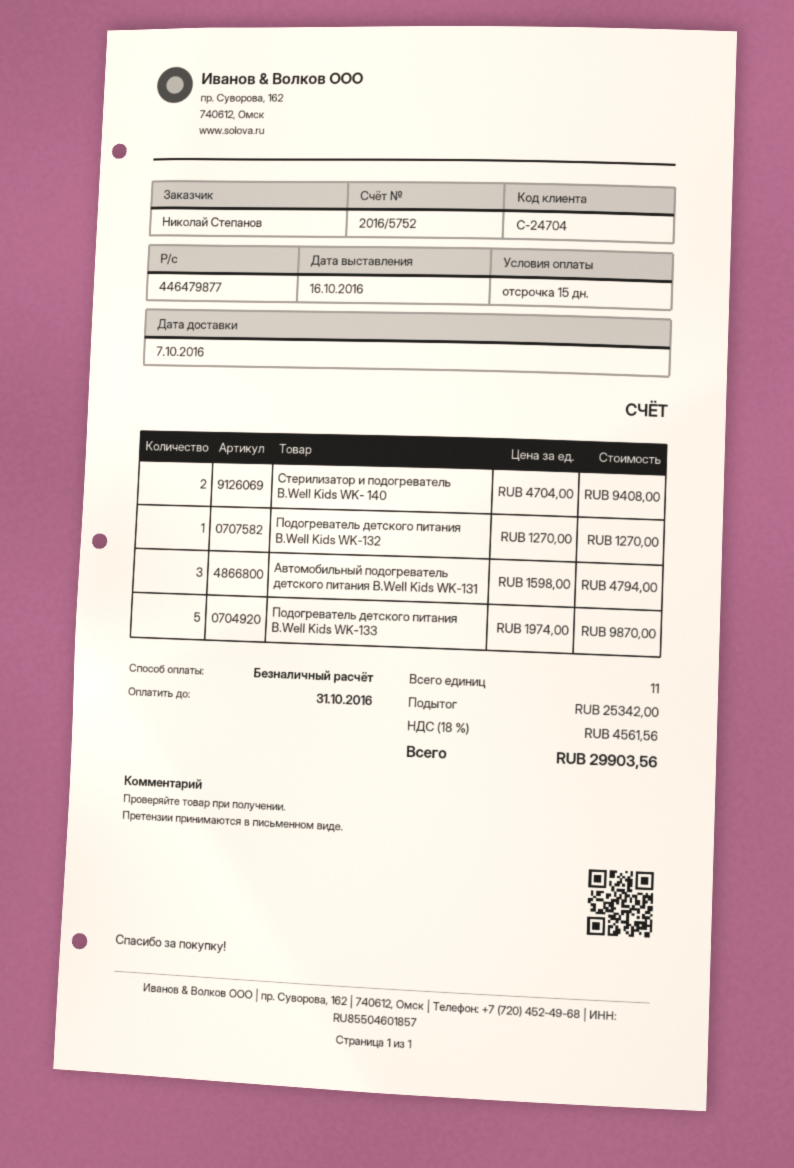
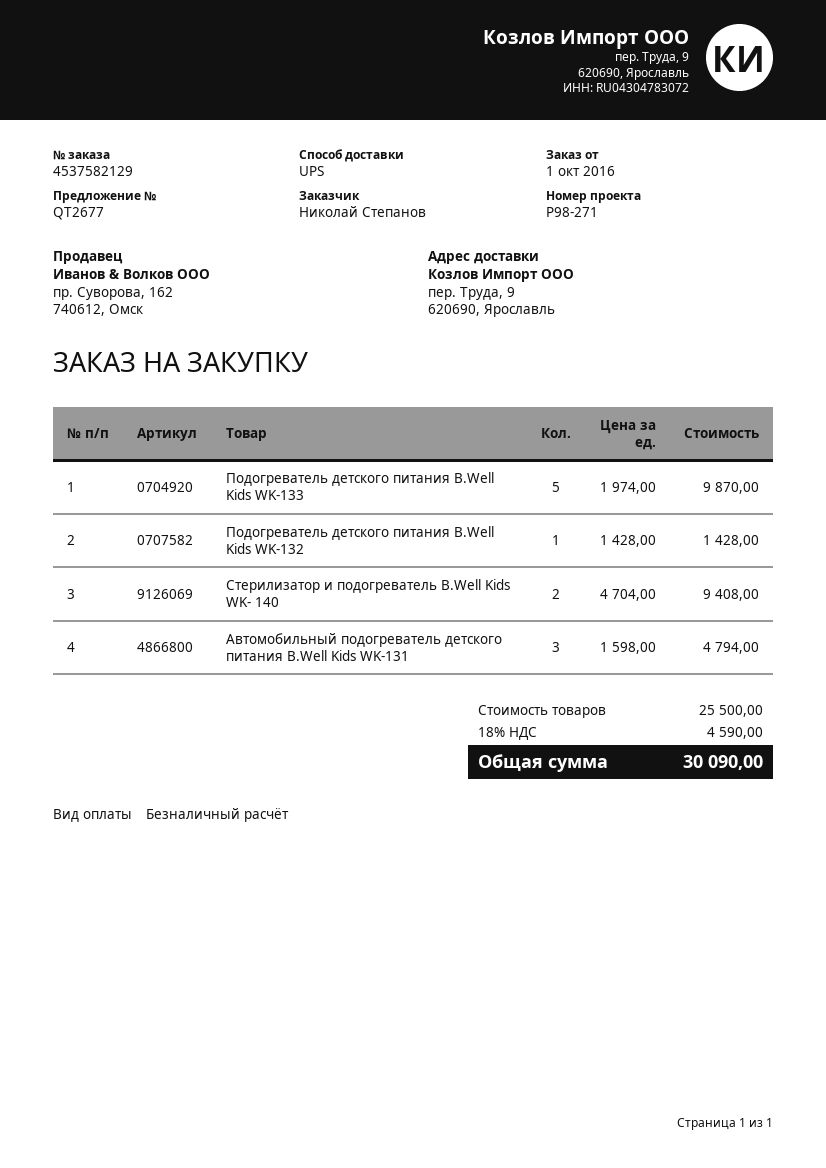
Подогреватель детского питания B.Well Kids WK-132: 1 x 1270.00 = 1270.00 -> 1 x 1428.00 = 1428.00
subtotal: 25342.00 -> 25500.00
tax: 18% = 4561.56 -> 18% = 4590.00
total: 29903.56 -> 30090.00

